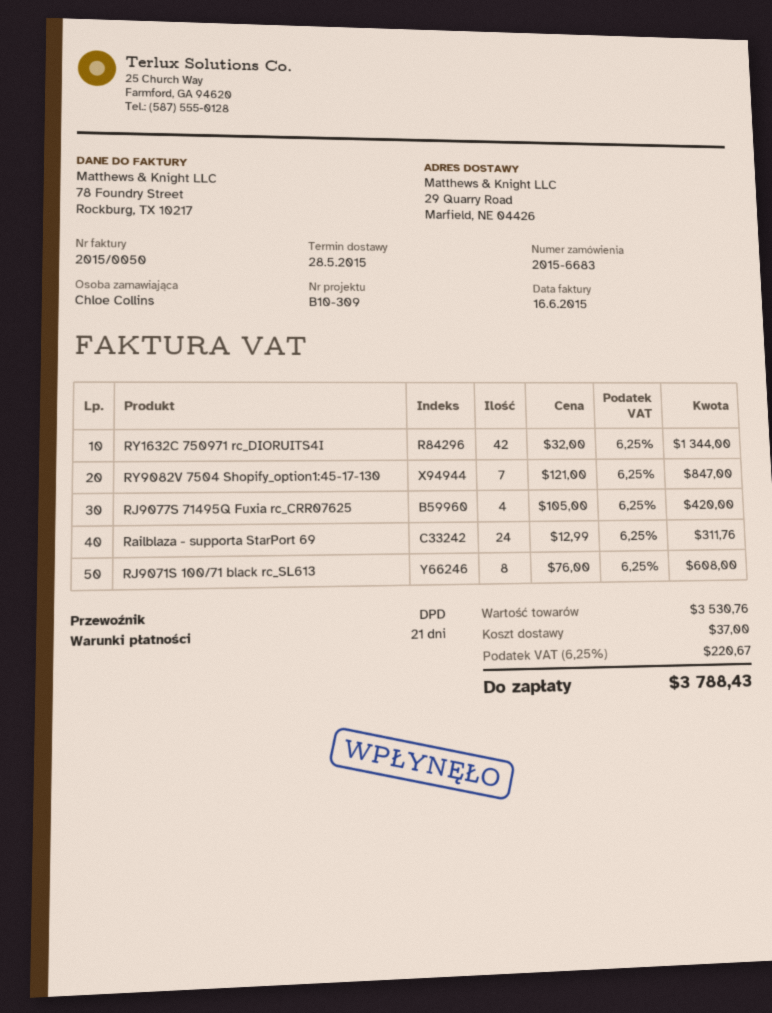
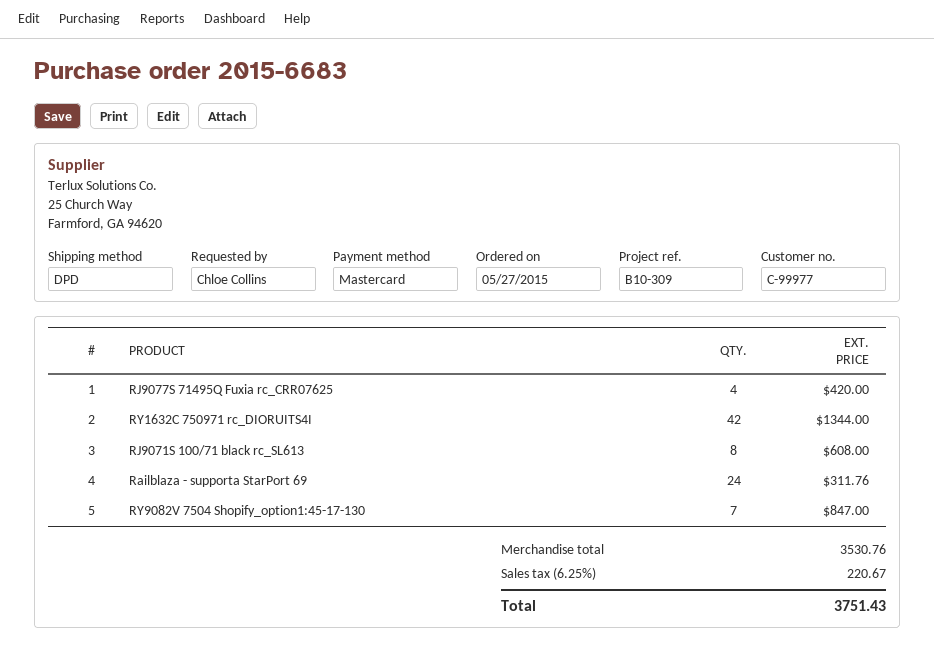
shipping: 37.00 -> none
total: 3788.43 -> 3751.43

